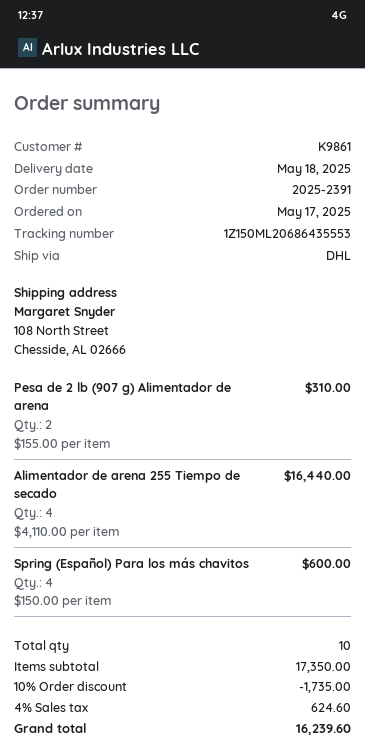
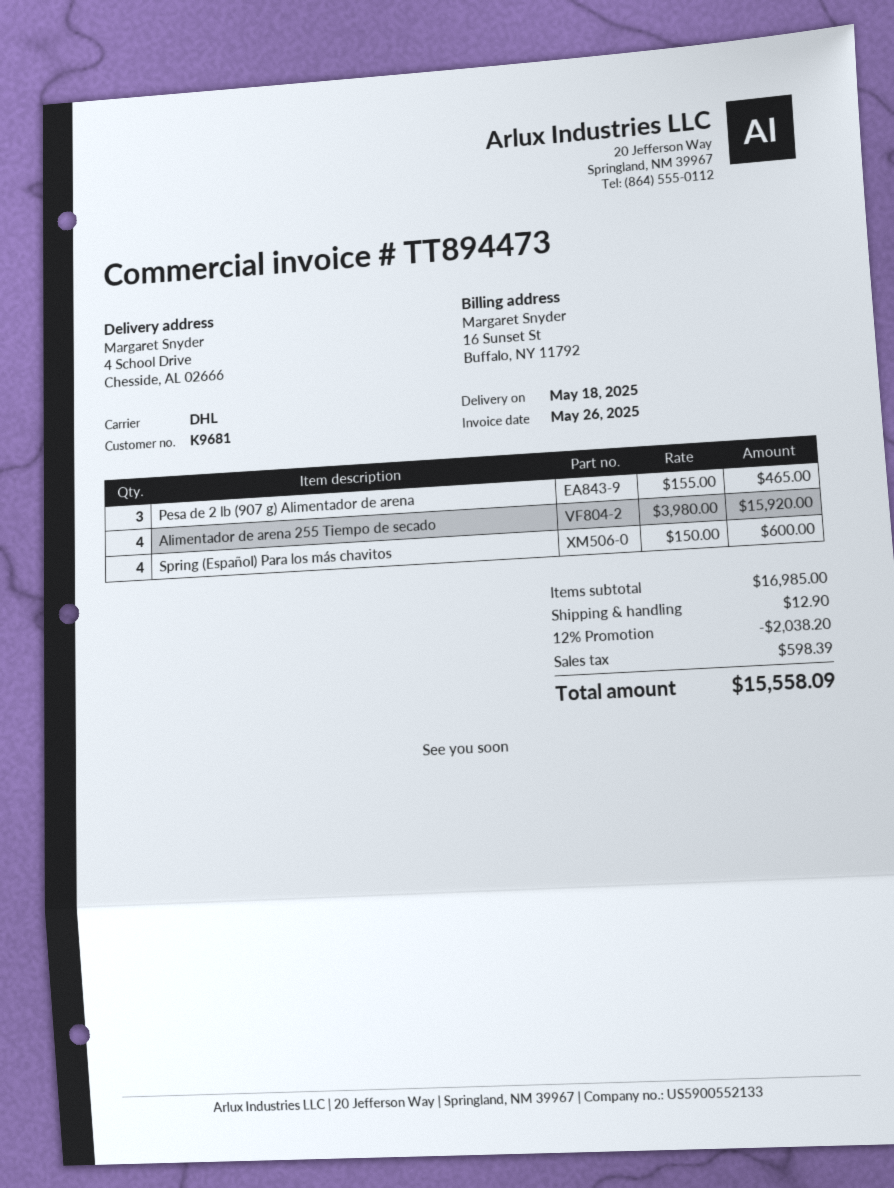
customer number: K9861 -> K9681
ship to: 108 North Street, Chesside, AL 02666 -> 4 School Drive, Chesside, AL 02666
Pesa de 2 lb (907 g) Alimentador de arena: 2 x 155.00 = 310.00 -> 3 x 155.00 = 465.00
Alimentador de arena 255 Tiempo de secado: 4 x 4110.00 = 16440.00 -> 4 x 3980.00 = 15920.00
subtotal: 17350.00 -> 16985.00
discount: 10% = 1735.00 -> 12% = 2038.20
shipping: none -> 12.90
tax: 624.60 -> 598.39
total: 16239.60 -> 15558.09

